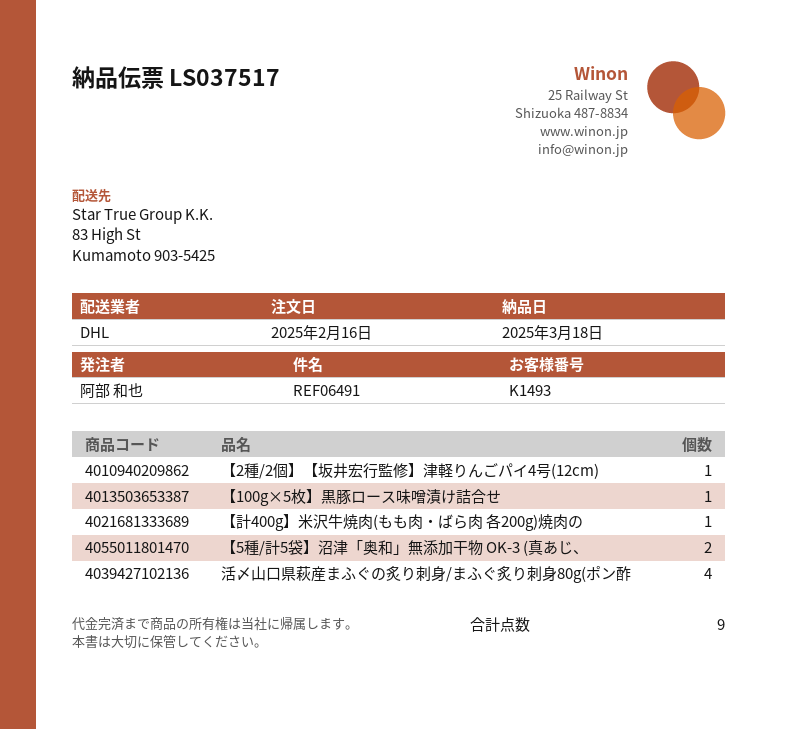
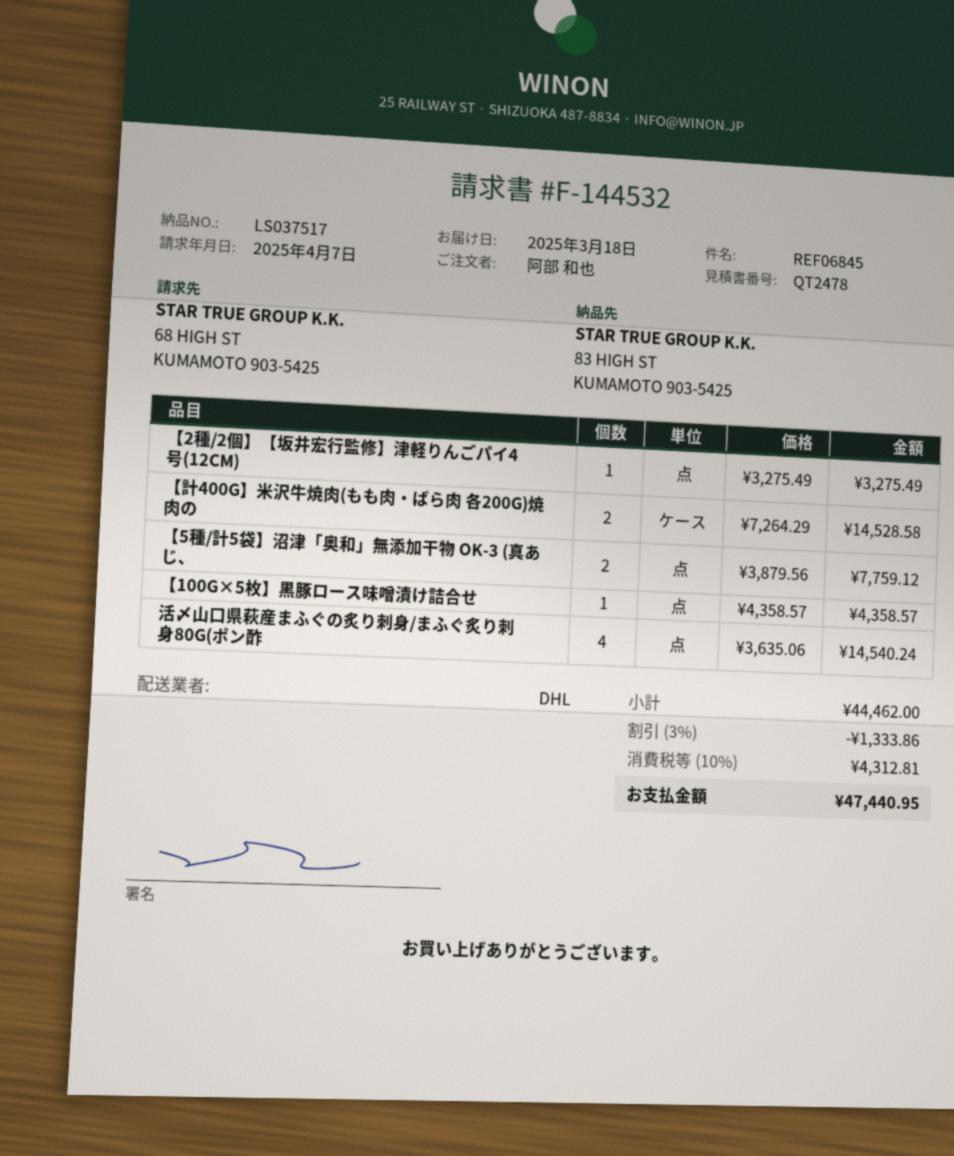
reference: REF06491 -> REF06845
【計400g】米沢牛焼肉(もも肉・ばら肉 各200g)焼肉の: 1 -> 2

